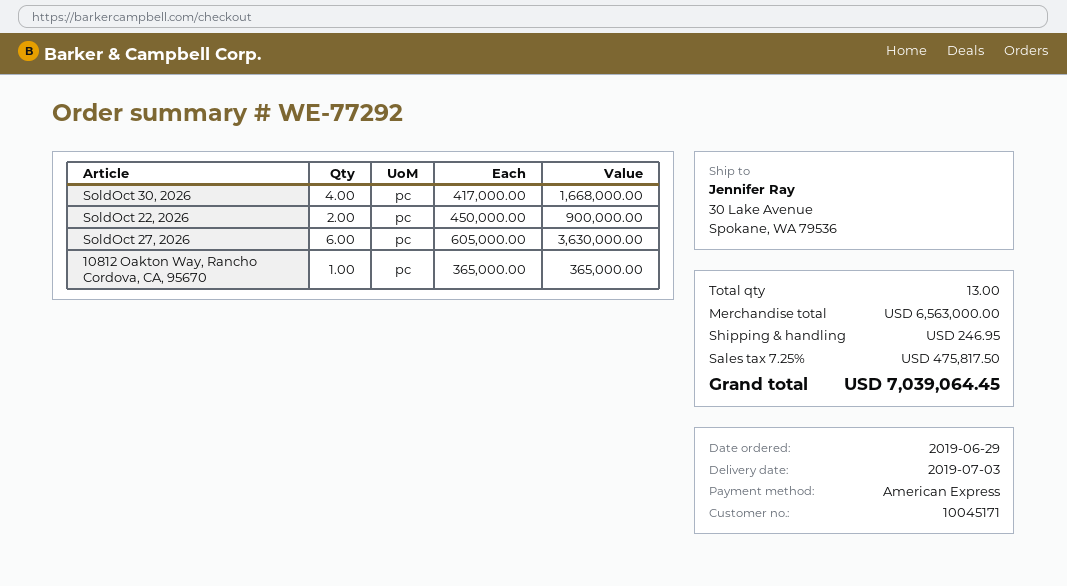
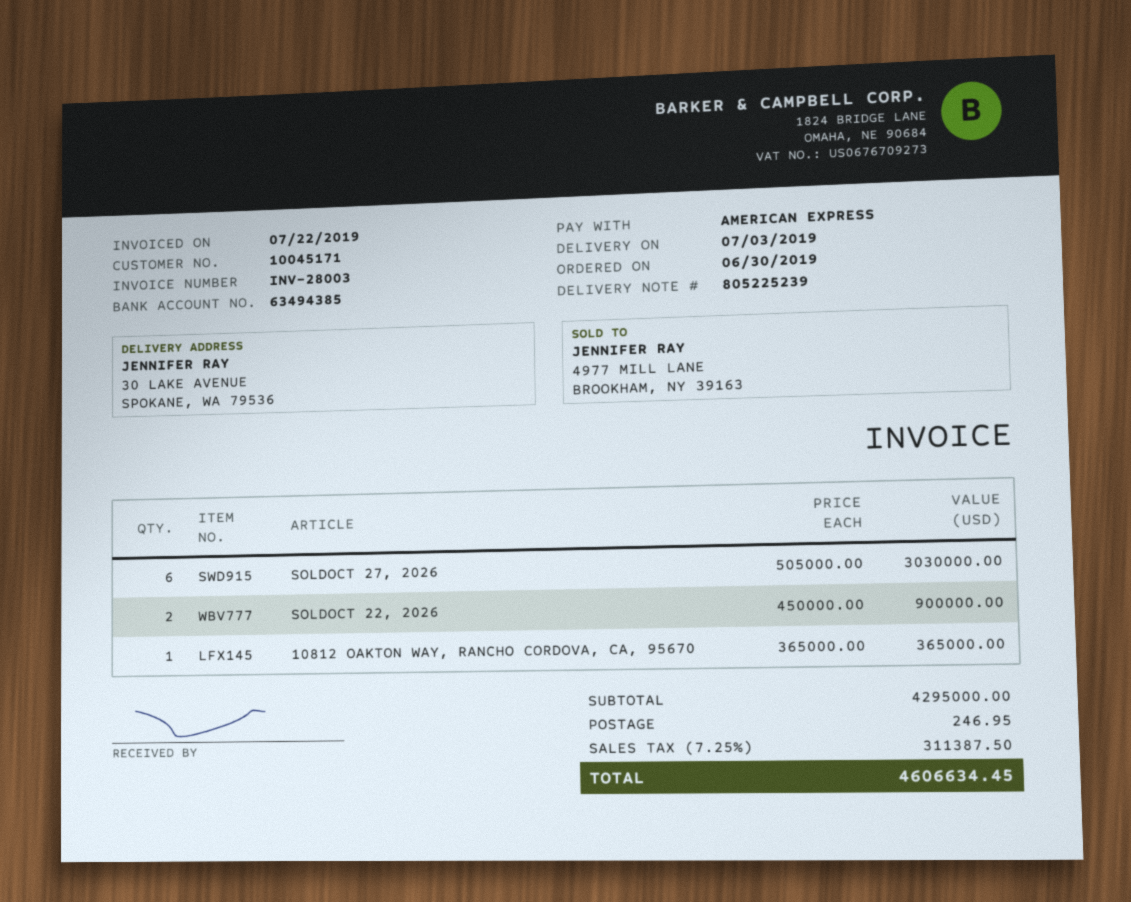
order date: 2019-06-29 -> 2019-06-30
SoldOct 30, 2026: 4 x 417000.00 = 1668000.00 -> none
SoldOct 27, 2026: 6 x 605000.00 = 3630000.00 -> 6 x 505000.00 = 3030000.00
subtotal: 6563000.00 -> 4295000.00
tax: 7.25% = 475817.50 -> 7.25% = 311387.50
total: 7039064.45 -> 4606634.45

